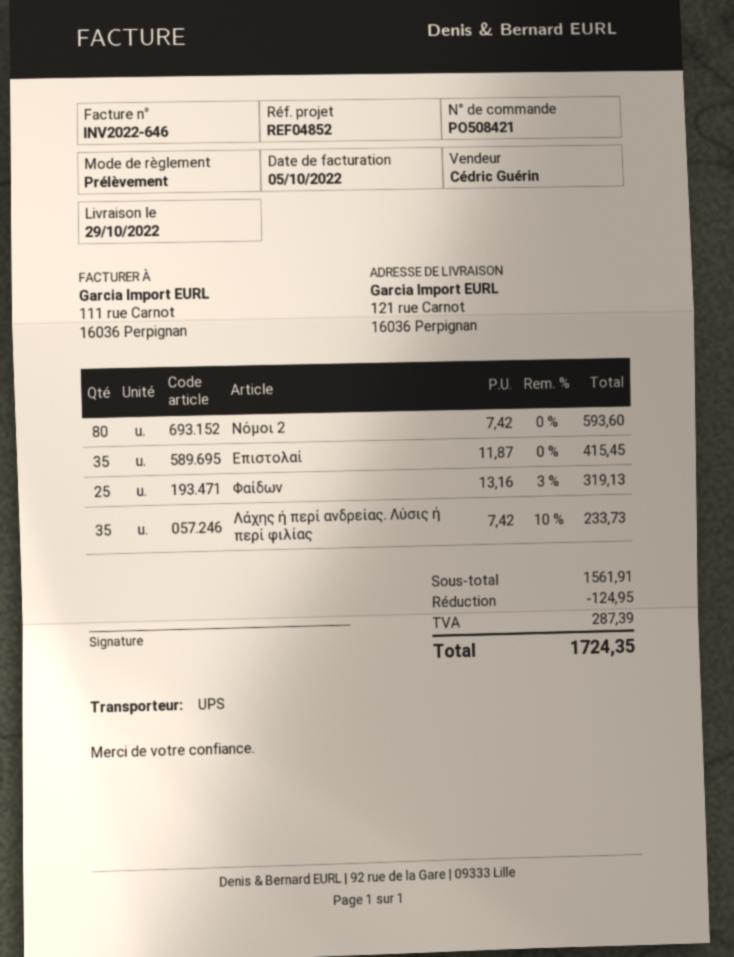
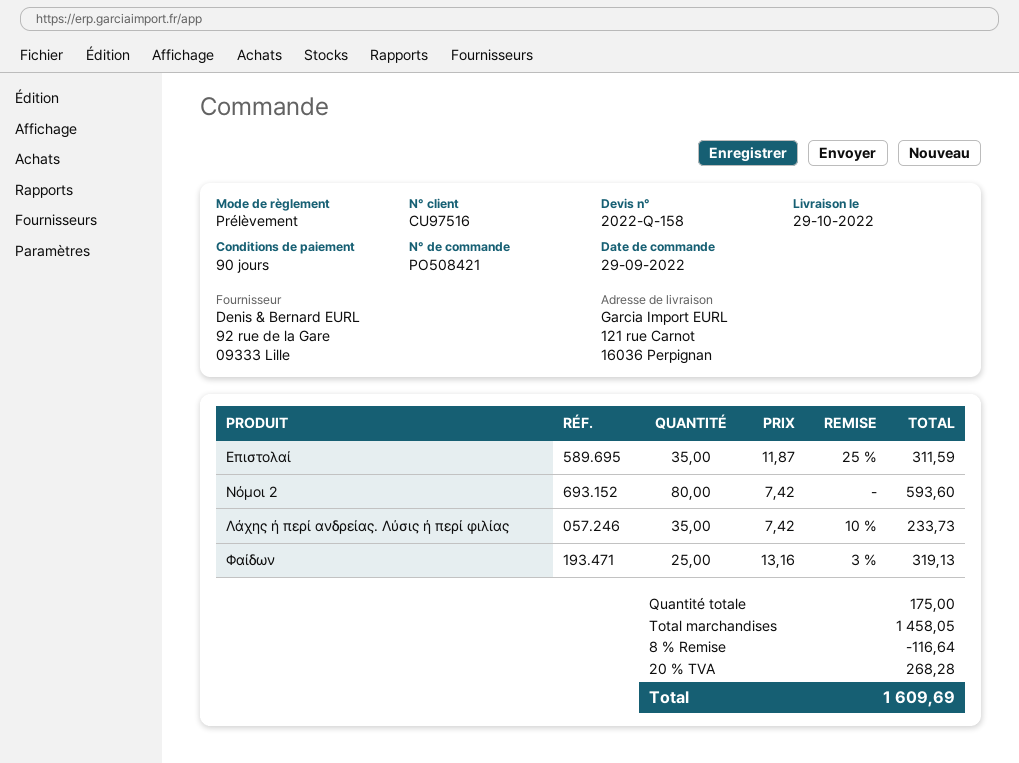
Επιστολαί: 35 x 11.87 = 415.45 -> 35 x 11.87 - 25% = 311.59
subtotal: 1561.91 -> 1458.05
discount: 124.95 -> 116.64
tax: 287.39 -> 268.28
total: 1724.35 -> 1609.69

